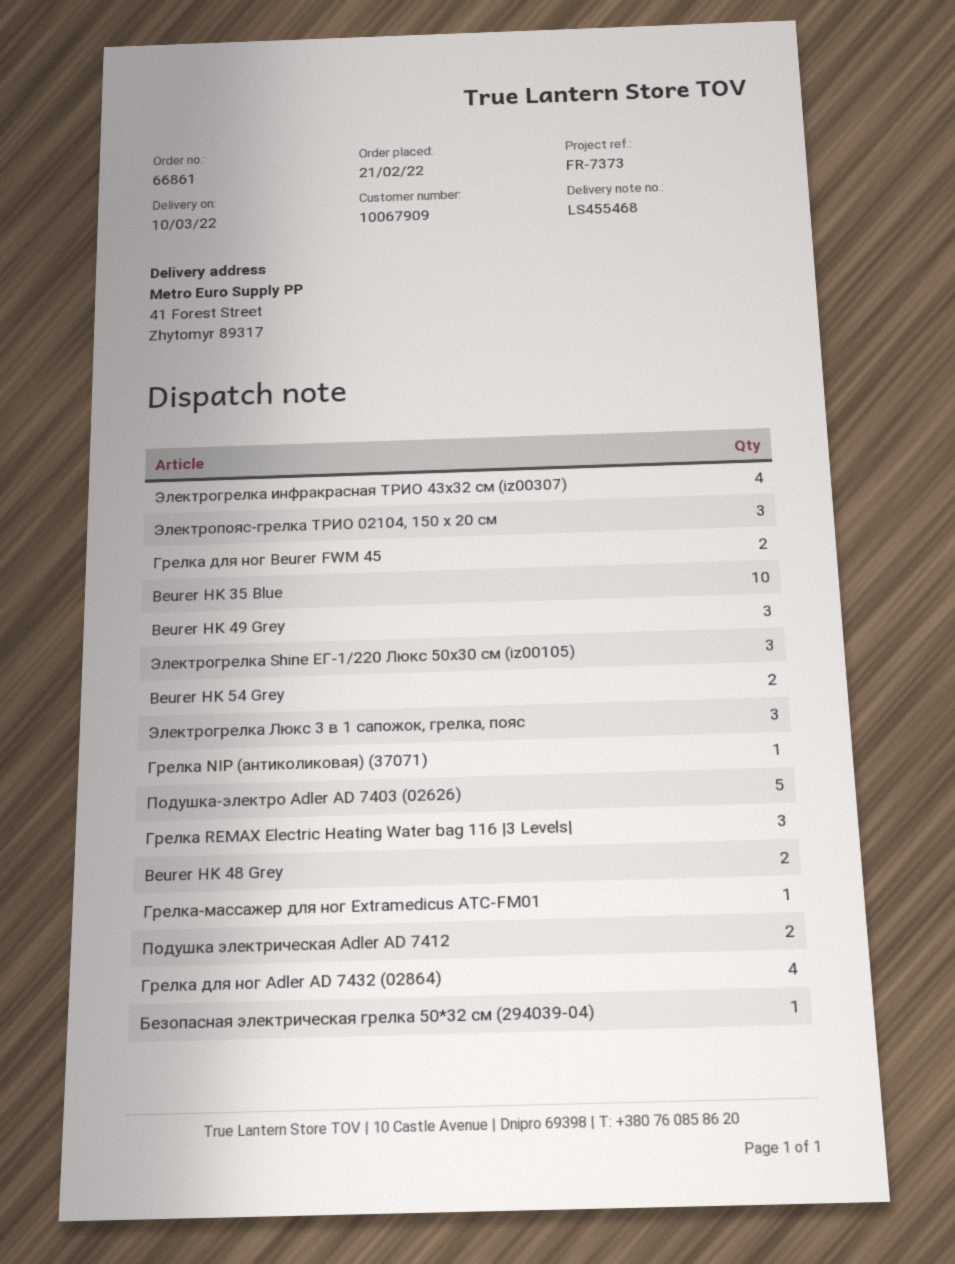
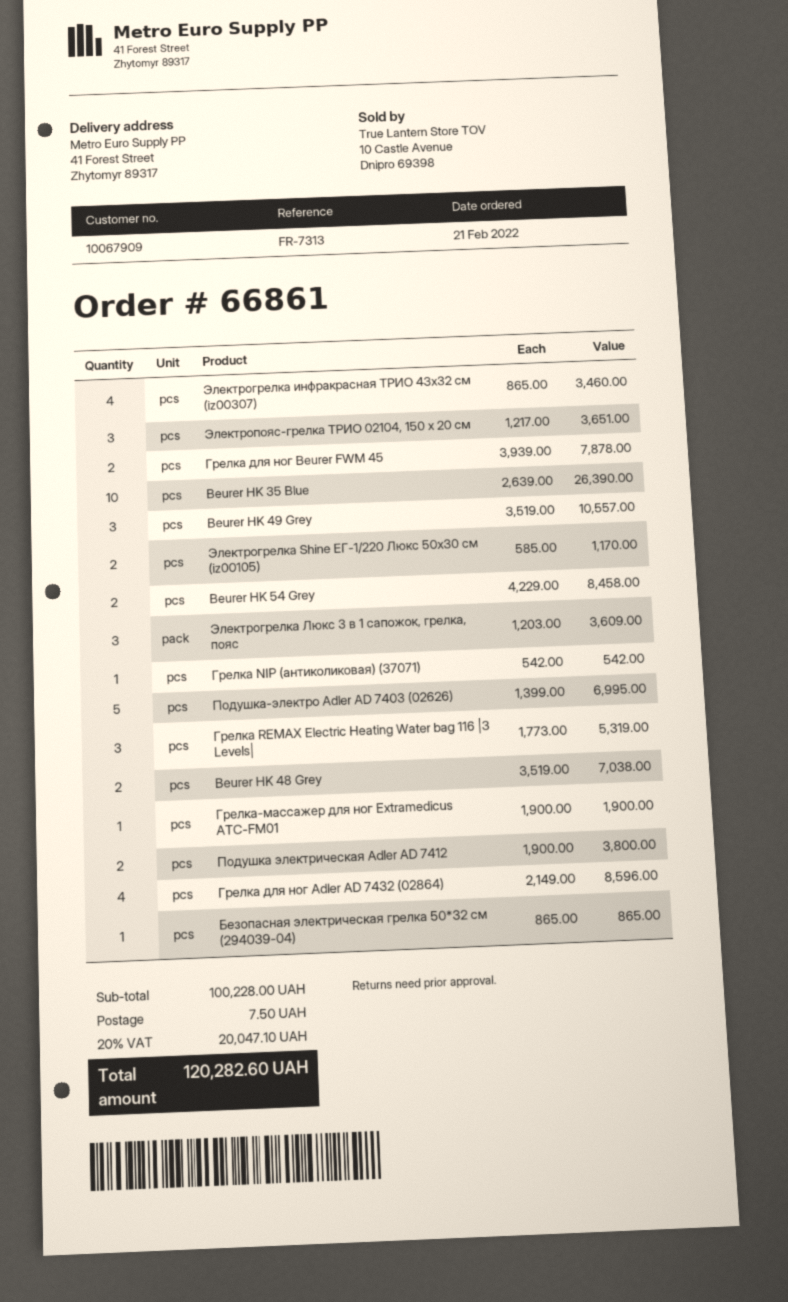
reference: FR-7373 -> FR-7313
Электрогрелка Shine ЕГ-1/220 Люкс 50x30 см (iz00105): 3 -> 2

